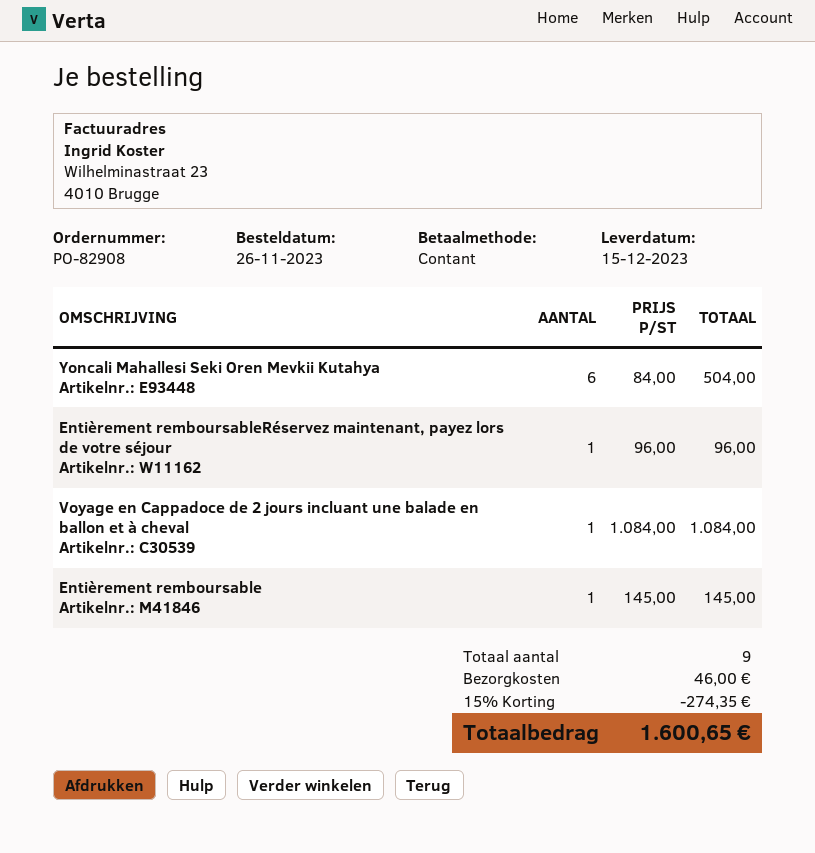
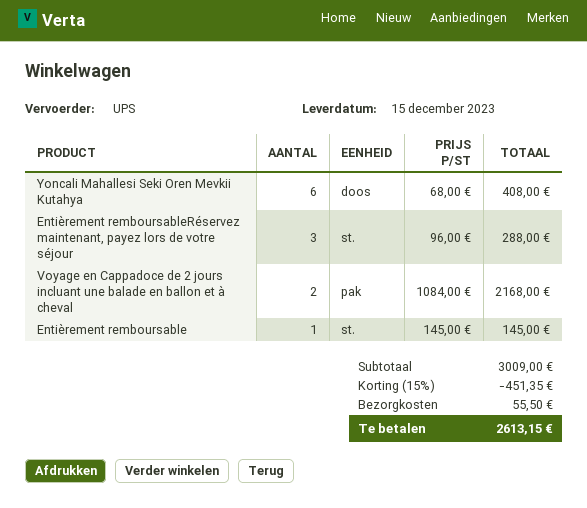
Yoncali Mahallesi Seki Oren Mevkii Kutahya: 6 x 84.00 = 504.00 -> 6 x 68.00 = 408.00
Entièrement remboursableRéservez maintenant, payez lors de votre séjour: 1 x 96.00 = 96.00 -> 3 x 96.00 = 288.00
Voyage en Cappadoce de 2 jours incluant une balade en ballon et à cheval: 1 x 1084.00 = 1084.00 -> 2 x 1084.00 = 2168.00
discount: 15% = 274.35 -> 15% = 451.35
shipping: 46.00 -> 55.50
total: 1600.65 -> 2613.15

